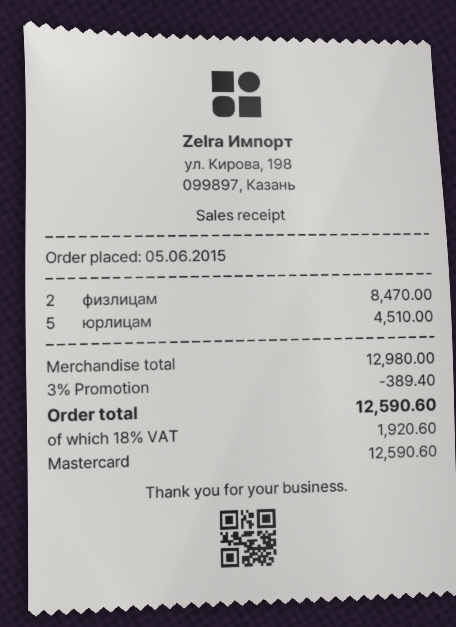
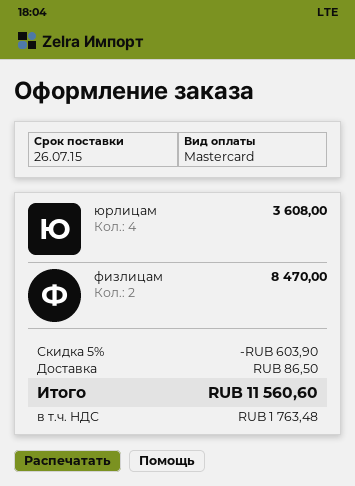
юрлицам: 5 for 4510.00 -> 4 for 3608.00
discount: 3% = 389.40 -> 5% = 603.90
shipping: none -> 86.50
tax: 1920.60 -> 1763.48
total: 12590.60 -> 11560.60

